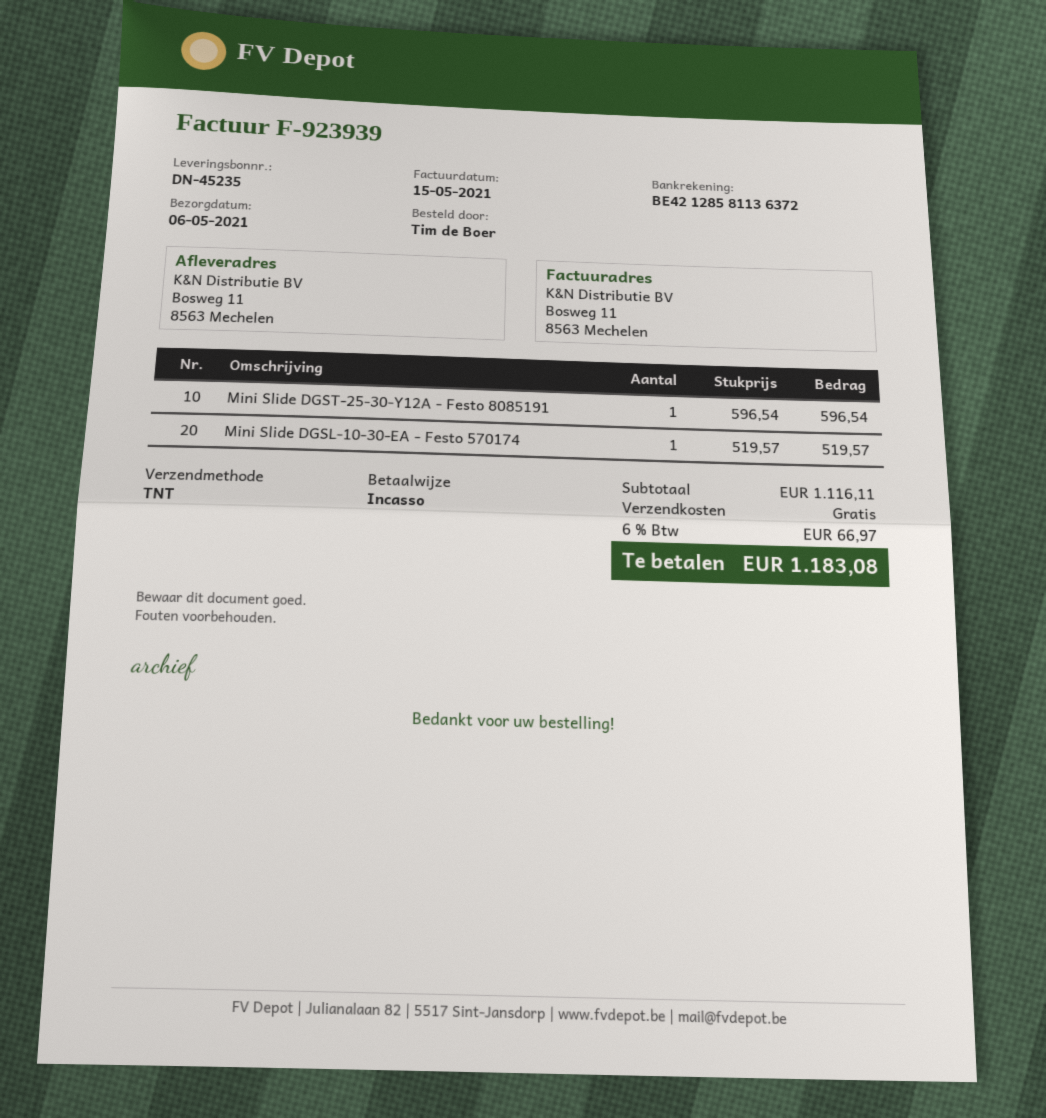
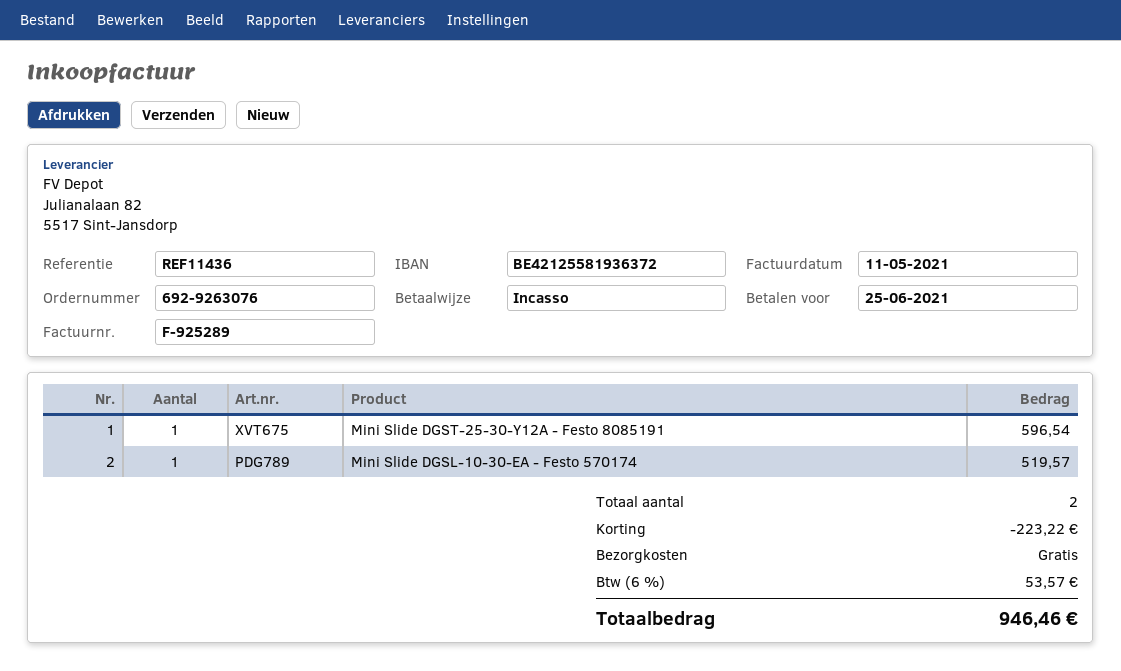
invoice number: F-923939 -> F-925289
invoice date: 2021-05-15 -> 2021-05-11
bank account: BE42128581136372 -> BE42125581936372
discount: none -> 223.22
tax: 6% = 66.97 -> 6% = 53.57
total: 1183.08 -> 946.46

